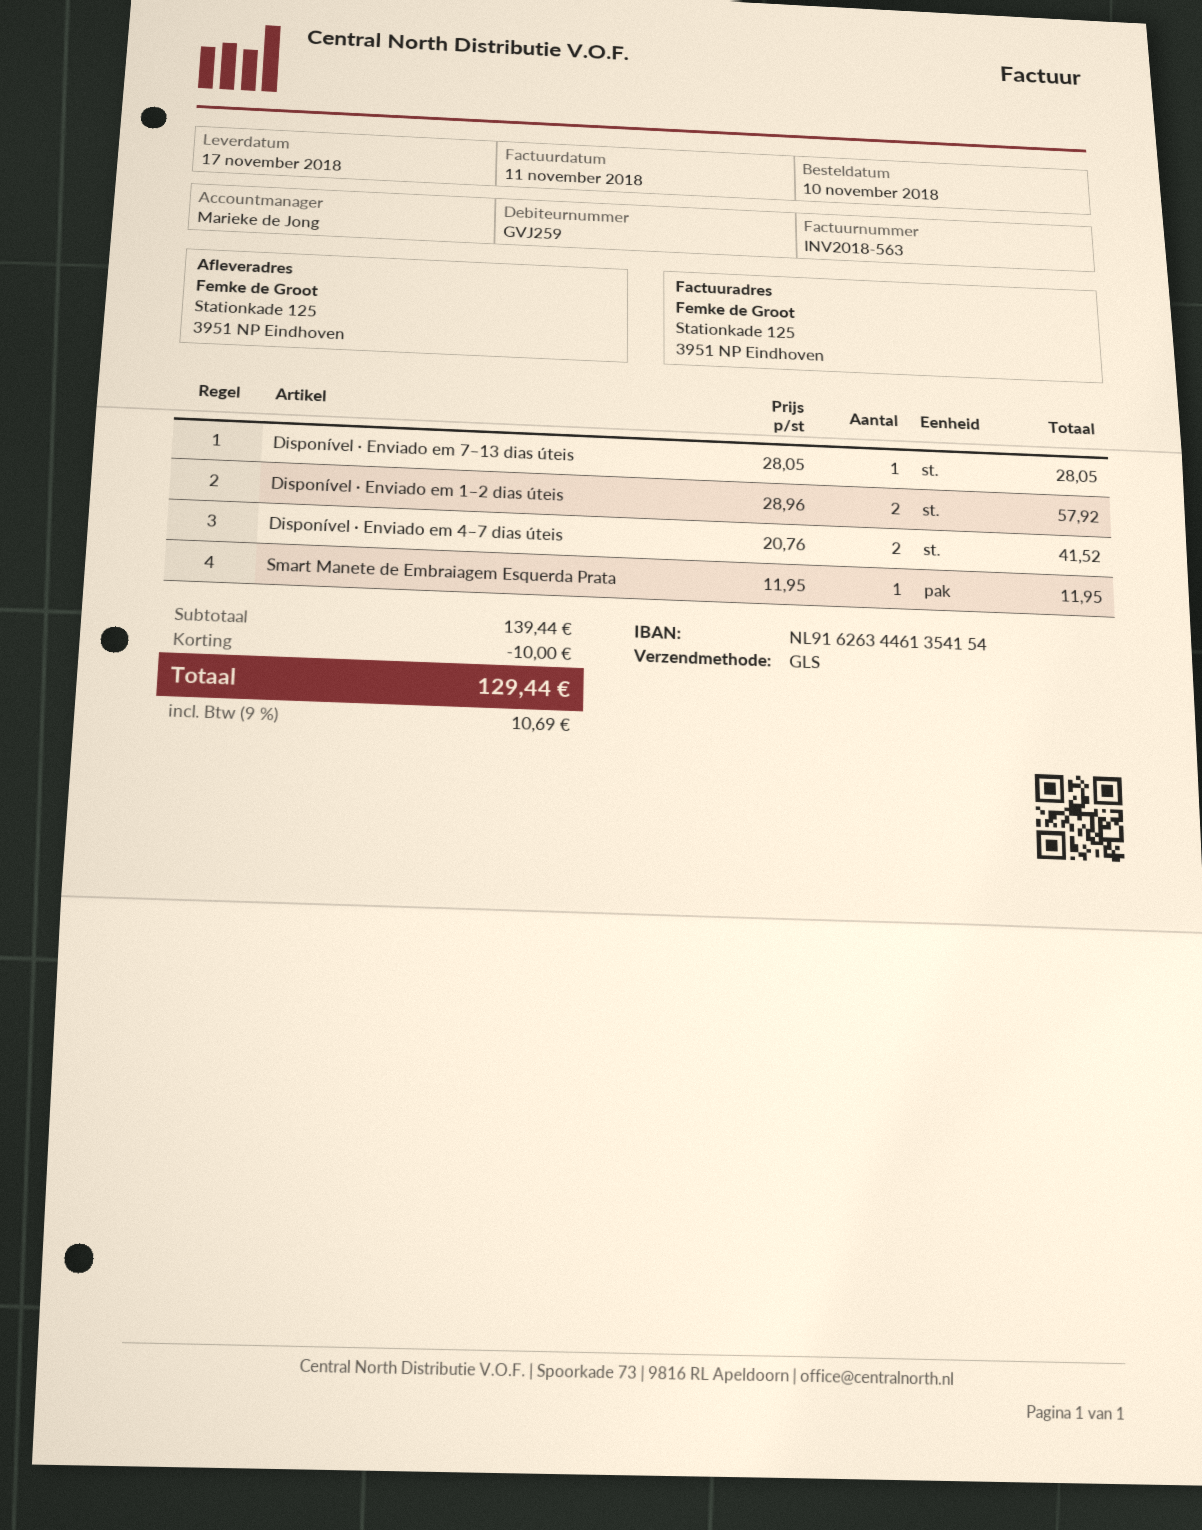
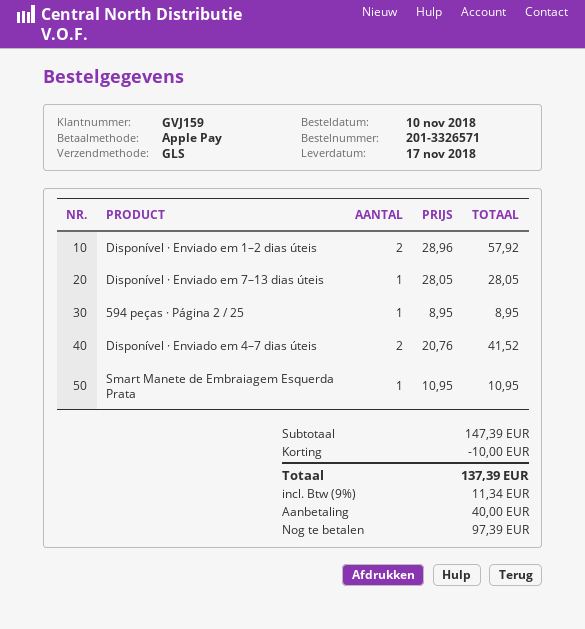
customer number: GVJ259 -> GVJ159
Smart Manete de Embraiagem Esquerda Prata: 1 x 11.95 = 11.95 -> 1 x 10.95 = 10.95
594 peças · Página 2 / 25: none -> 1 x 8.95 = 8.95
subtotal: 139.44 -> 147.39
tax: 9% = 10.69 -> 9% = 11.34
total: 129.44 -> 137.39

